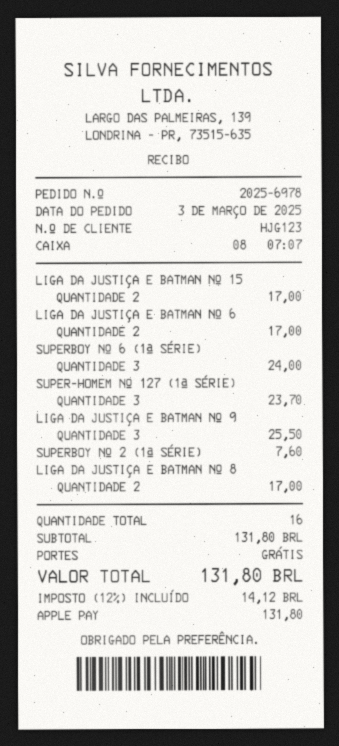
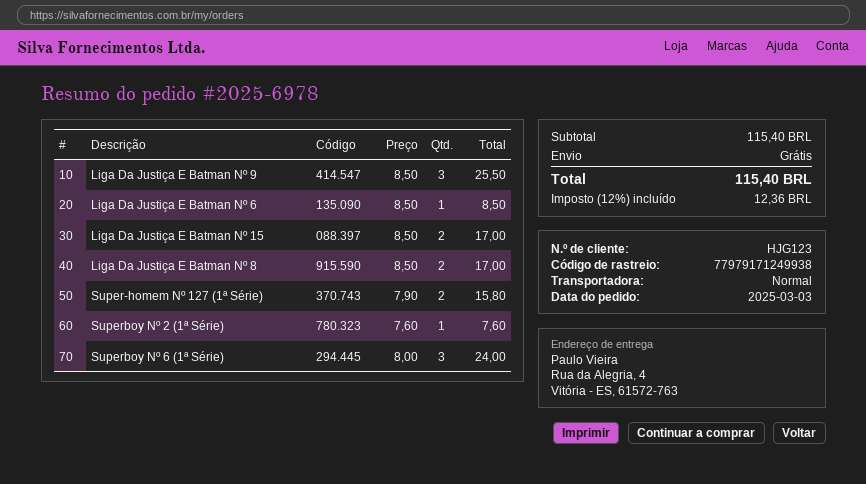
LIGA DA JUSTIÇA E BATMAN Nº 6: 2 for 17.00 -> 1 for 8.50
SUPER-HOMEM Nº 127 (1ª SÉRIE): 3 for 23.70 -> 2 for 15.80
subtotal: 131.80 -> 115.40
tax: 12% = 14.12 -> 12% = 12.36
total: 131.80 -> 115.40

